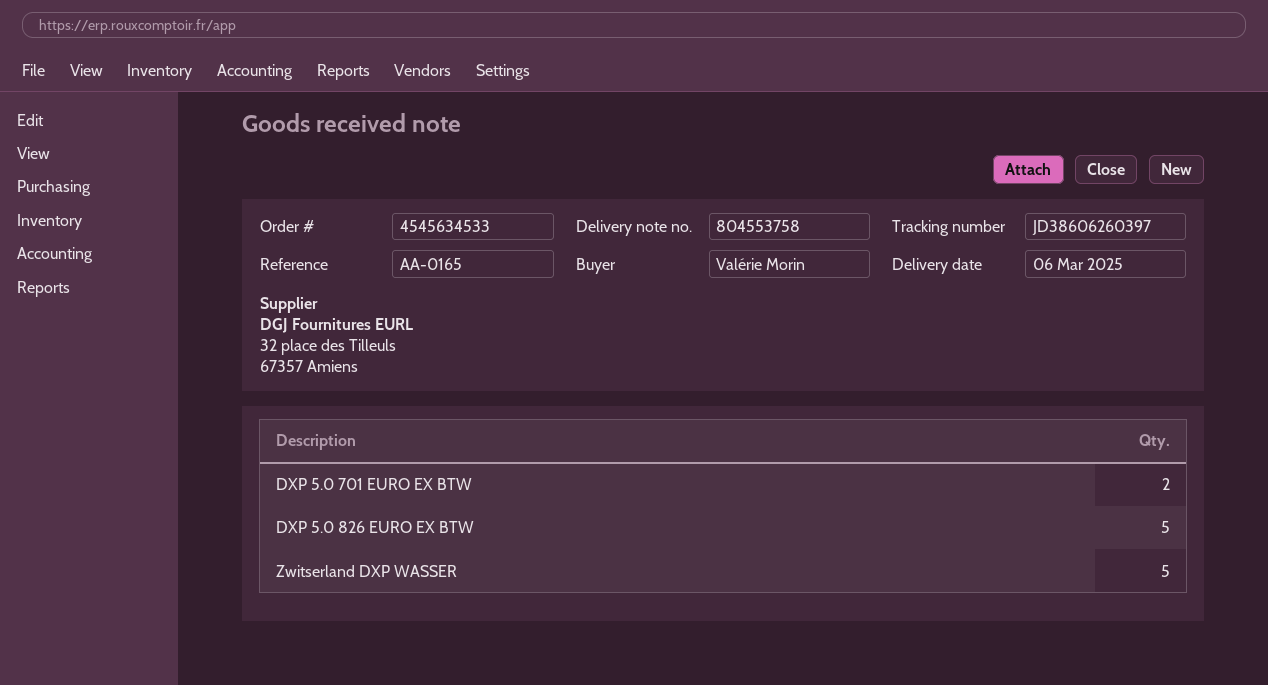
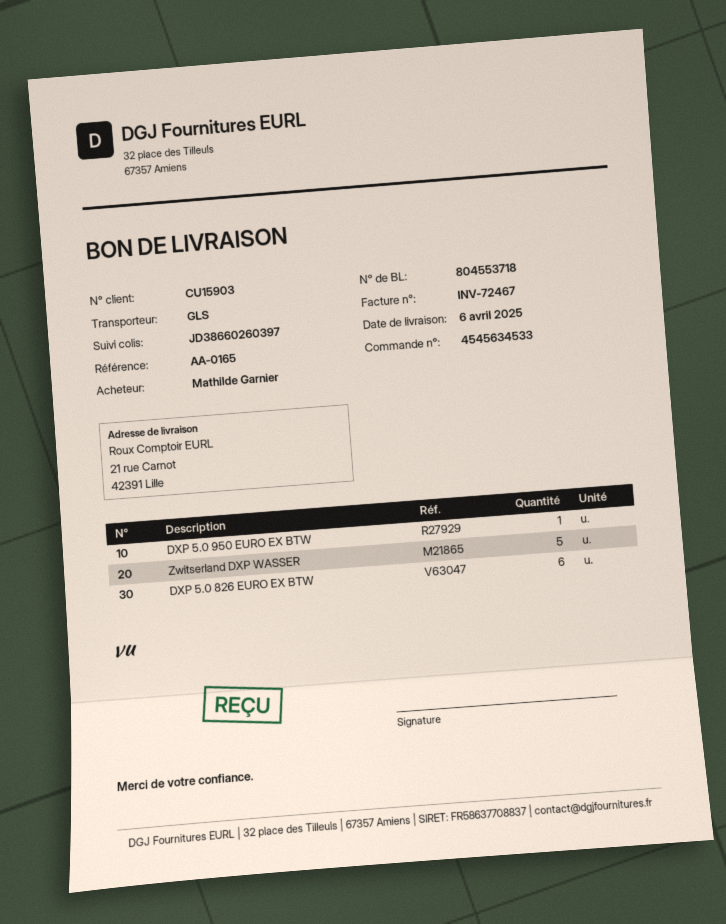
delivery note number: 804553758 -> 804553718
delivery date: 2025-03-06 -> 2025-04-06
ordered by: Valérie Morin -> Mathilde Garnier
tracking number: JD38606260397 -> JD38660260397
DXP 5.0 701 EURO EX BTW: 2 -> none
DXP 5.0 826 EURO EX BTW: 5 -> 6
DXP 5.0 950 EURO EX BTW: none -> 1

